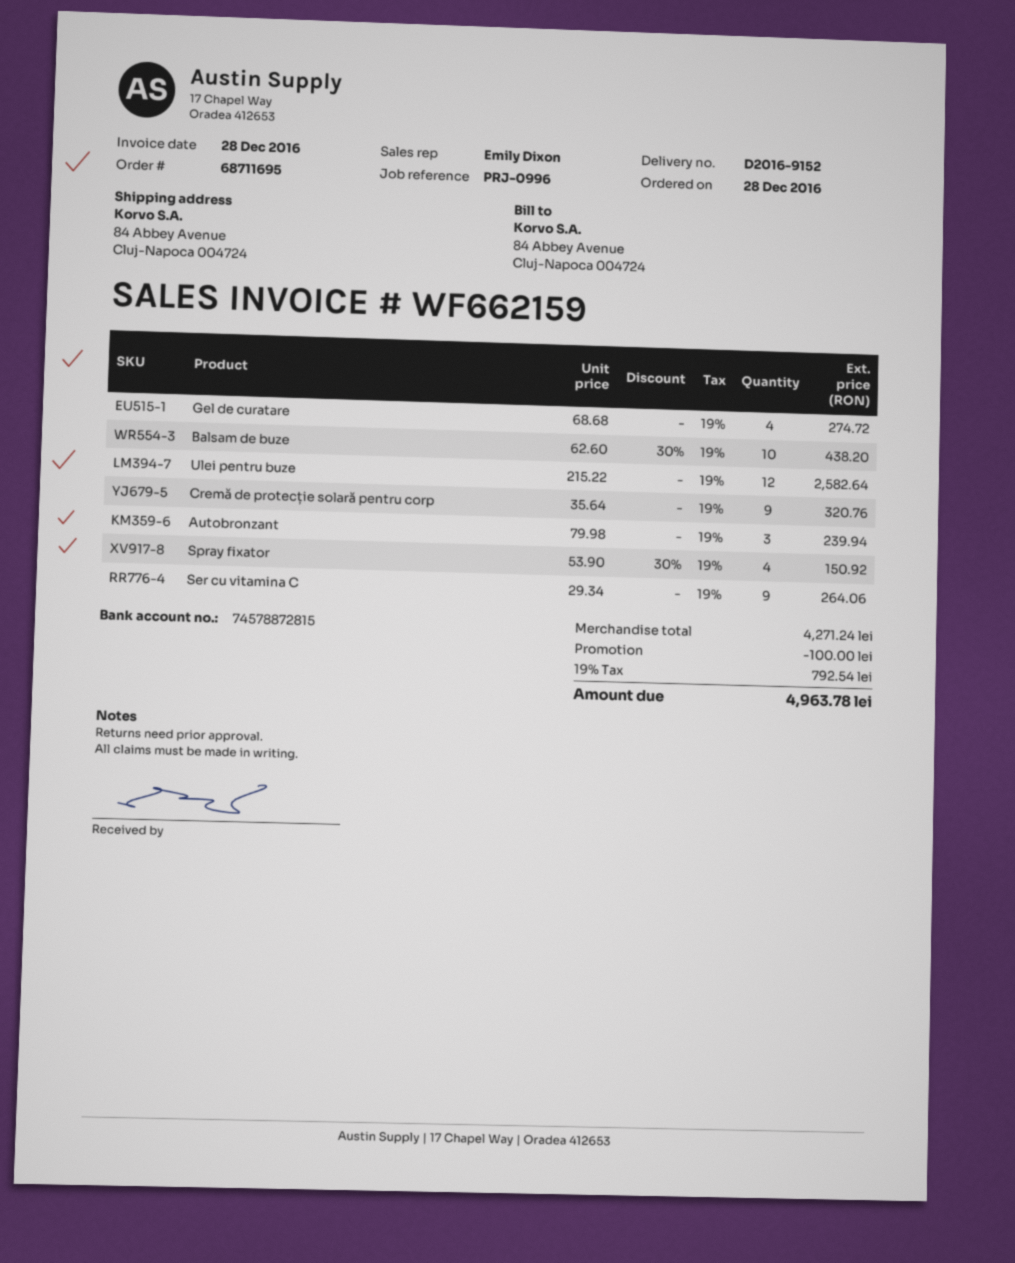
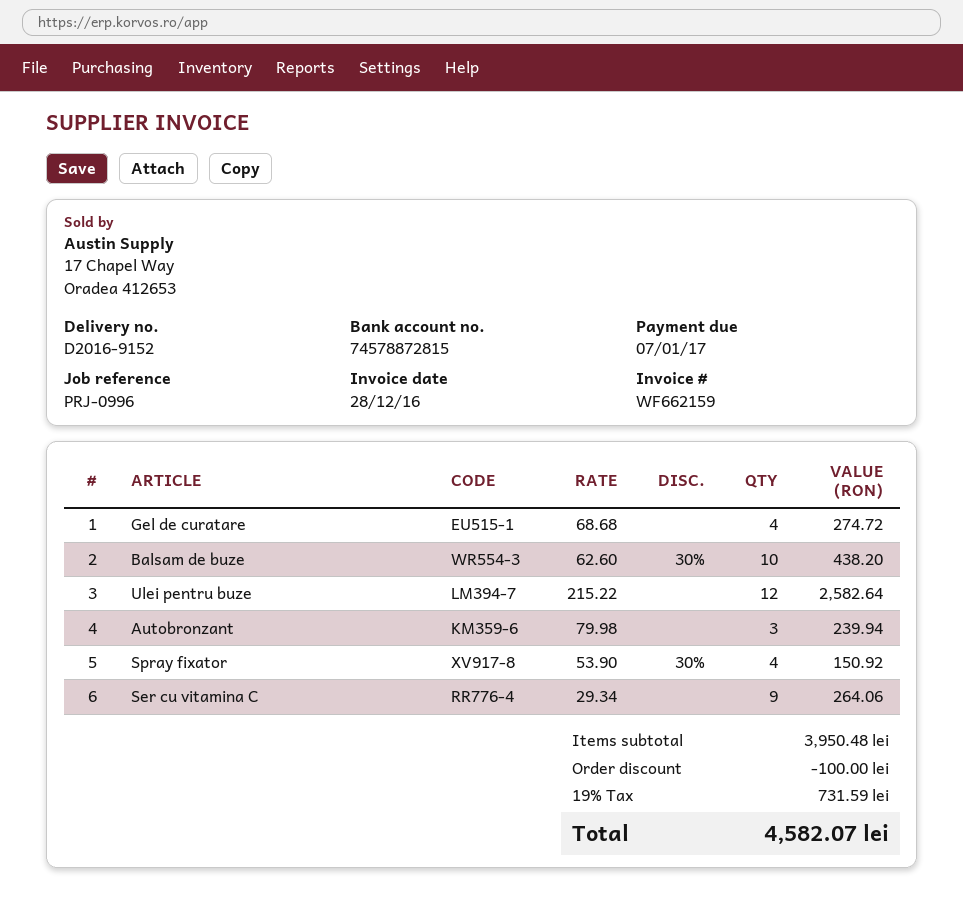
Cremă de protecție solară pentru corp: 9 x 35.64 = 320.76 -> none
subtotal: 4271.24 -> 3950.48
tax: 19% = 792.54 -> 19% = 731.59
total: 4963.78 -> 4582.07

